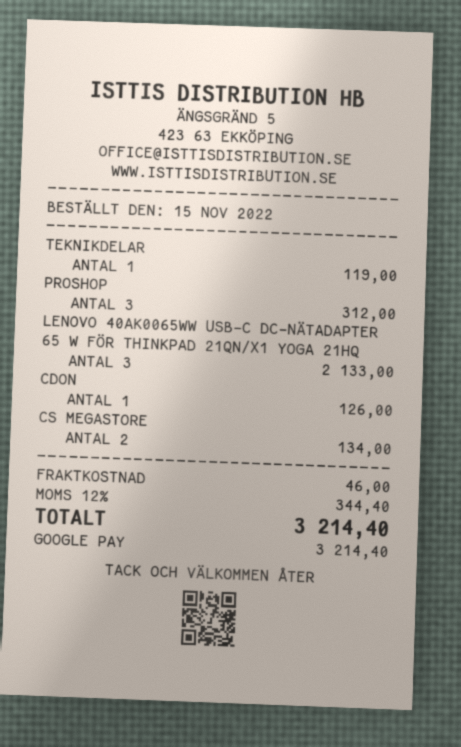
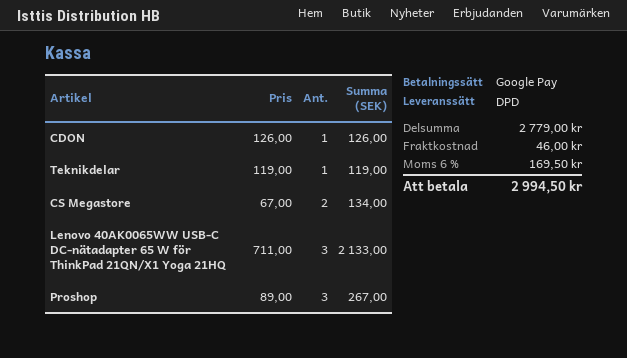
PROSHOP: 3 for 312.00 -> 3 for 267.00
tax: 12% = 344.40 -> 6% = 169.50
total: 3214.40 -> 2994.50

